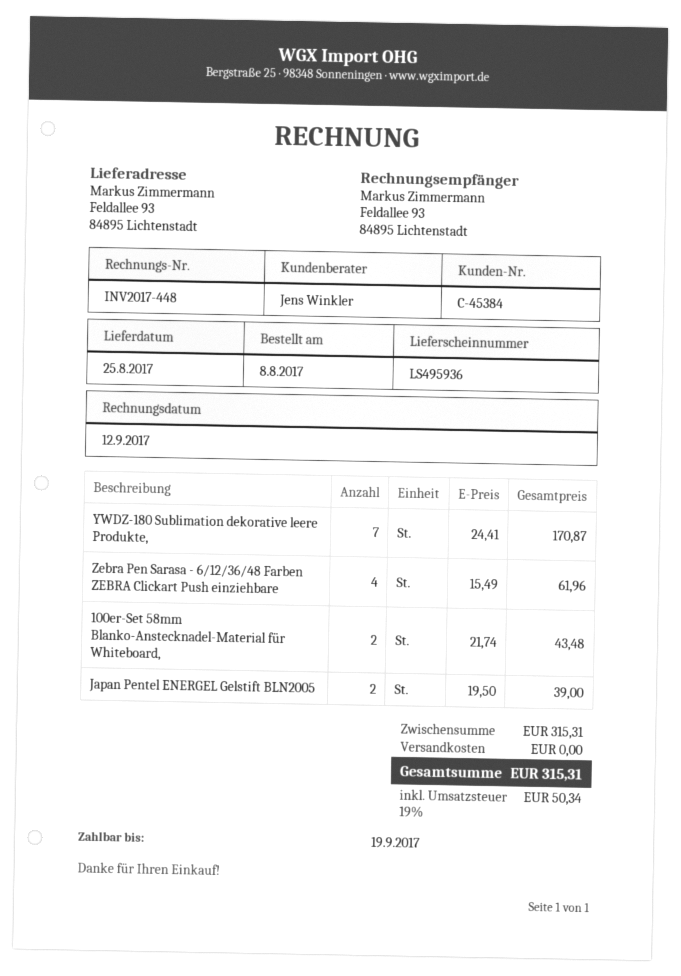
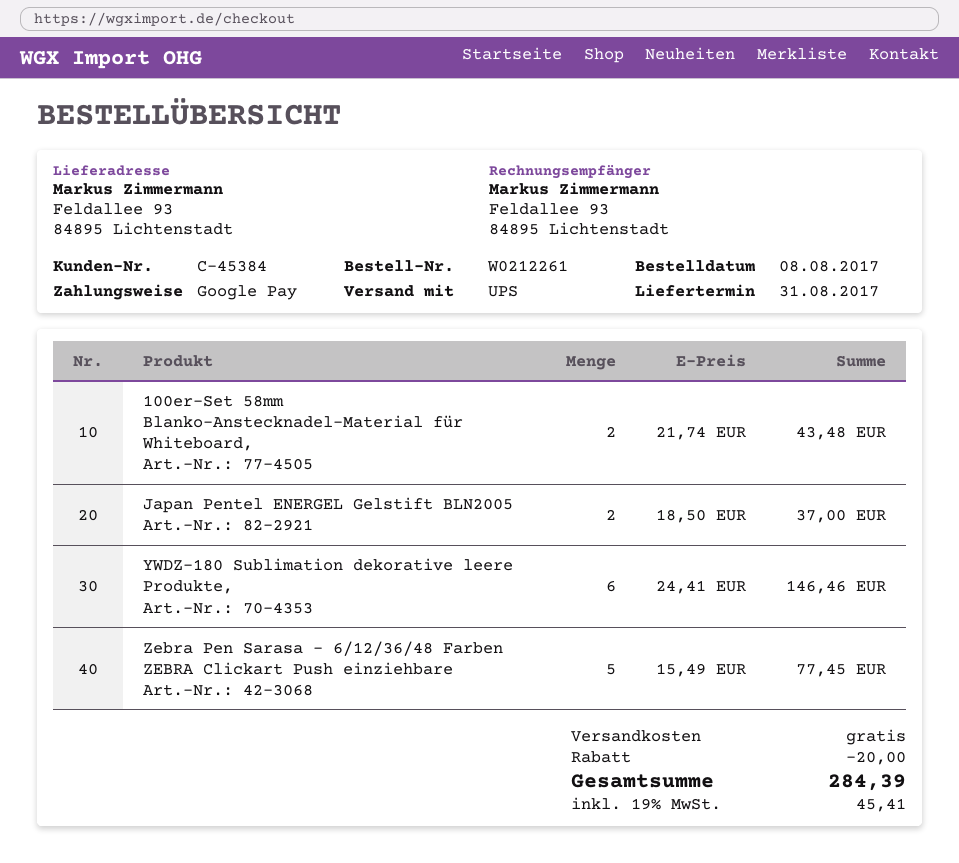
delivery date: 2017-08-25 -> 2017-08-31
YWDZ-180 Sublimation dekorative leere Produkte,: 7 x 24.41 = 170.87 -> 6 x 24.41 = 146.46
Zebra Pen Sarasa - 6/12/36/48 Farben ZEBRA Clickart Push einziehbare: 4 x 15.49 = 61.96 -> 5 x 15.49 = 77.45
Japan Pentel ENERGEL Gelstift BLN2005: 2 x 19.50 = 39.00 -> 2 x 18.50 = 37.00
discount: none -> 20.00
tax: 19% = 50.34 -> 19% = 45.41
total: 315.31 -> 284.39

